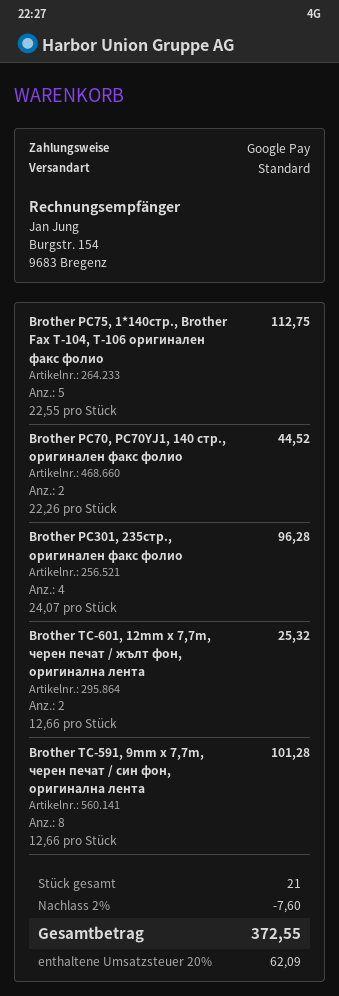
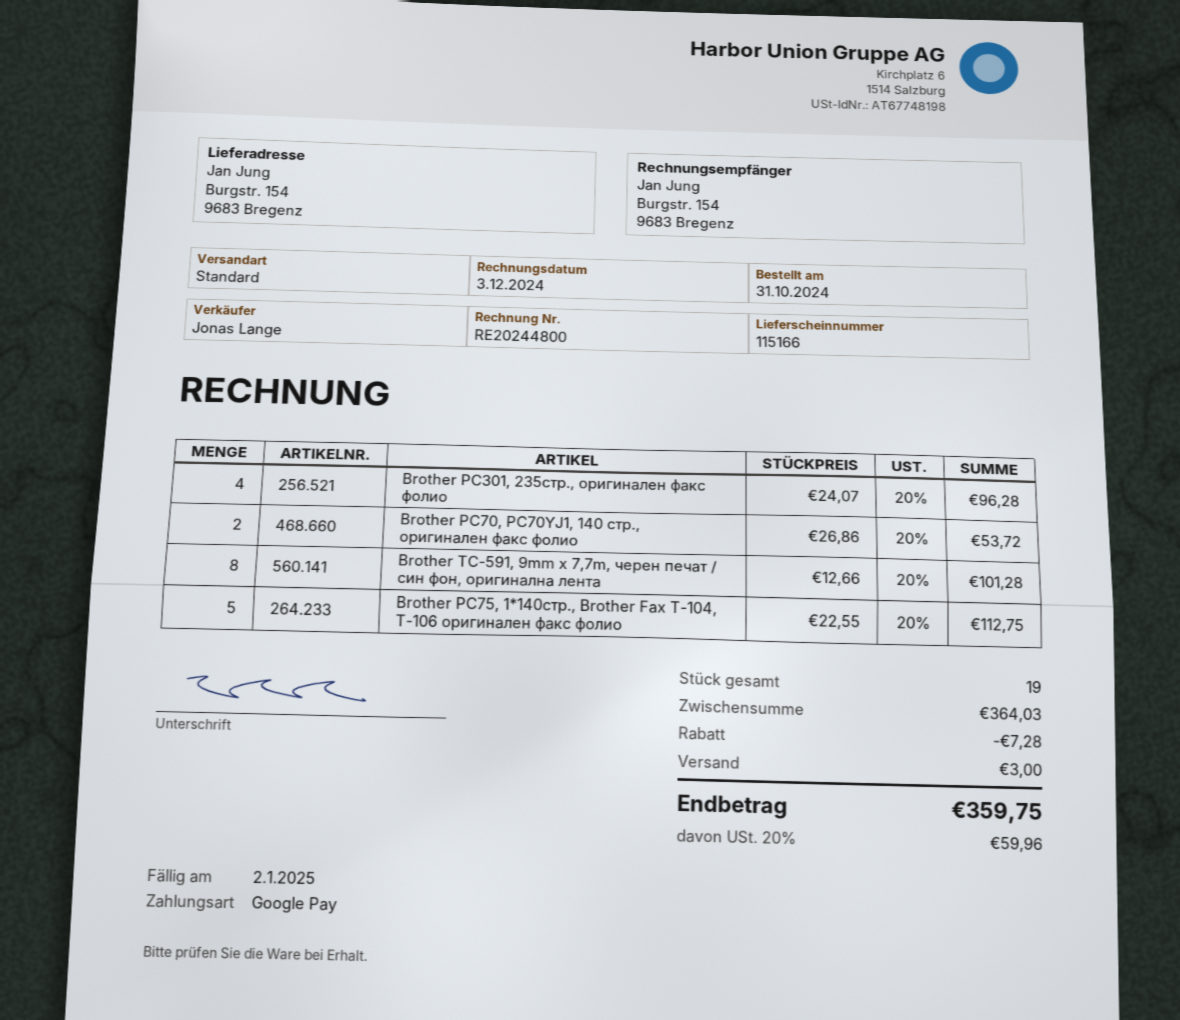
Brother PC70, PC70YJ1, 140 стр., оригинален факс фолио: 2 x 22.26 = 44.52 -> 2 x 26.86 = 53.72
Brother TC-601, 12mm x 7,7m, черен печат / жълт фон, оригинална лента: 2 x 12.66 = 25.32 -> none
total quantity: 21 -> 19
discount: 7.60 -> 7.28
shipping: none -> 3.00
tax: 20% = 62.09 -> 20% = 59.96
total: 372.55 -> 359.75

